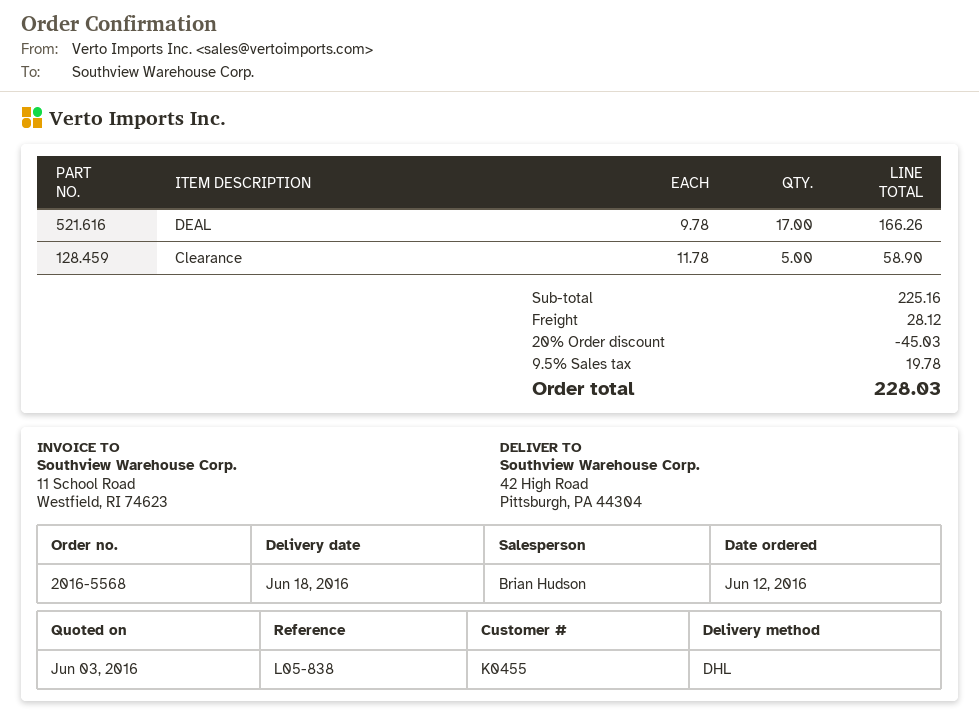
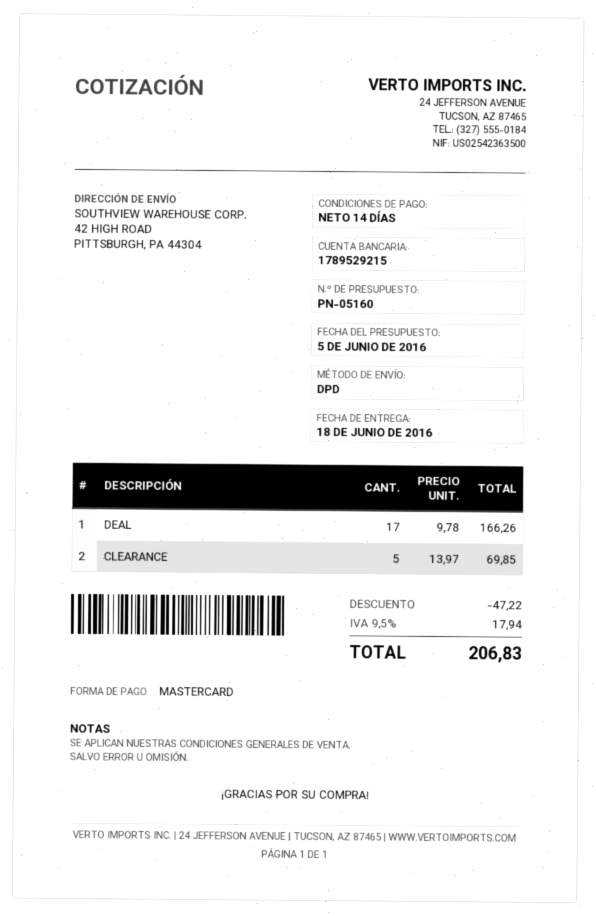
quote date: 2016-06-03 -> 2016-06-05
shipping method: DHL -> DPD
Clearance: 5 x 11.78 = 58.90 -> 5 x 13.97 = 69.85
discount: 45.03 -> 47.22
shipping: 28.12 -> none
tax: 9.5% = 19.78 -> 9.5% = 17.94
total: 228.03 -> 206.83

